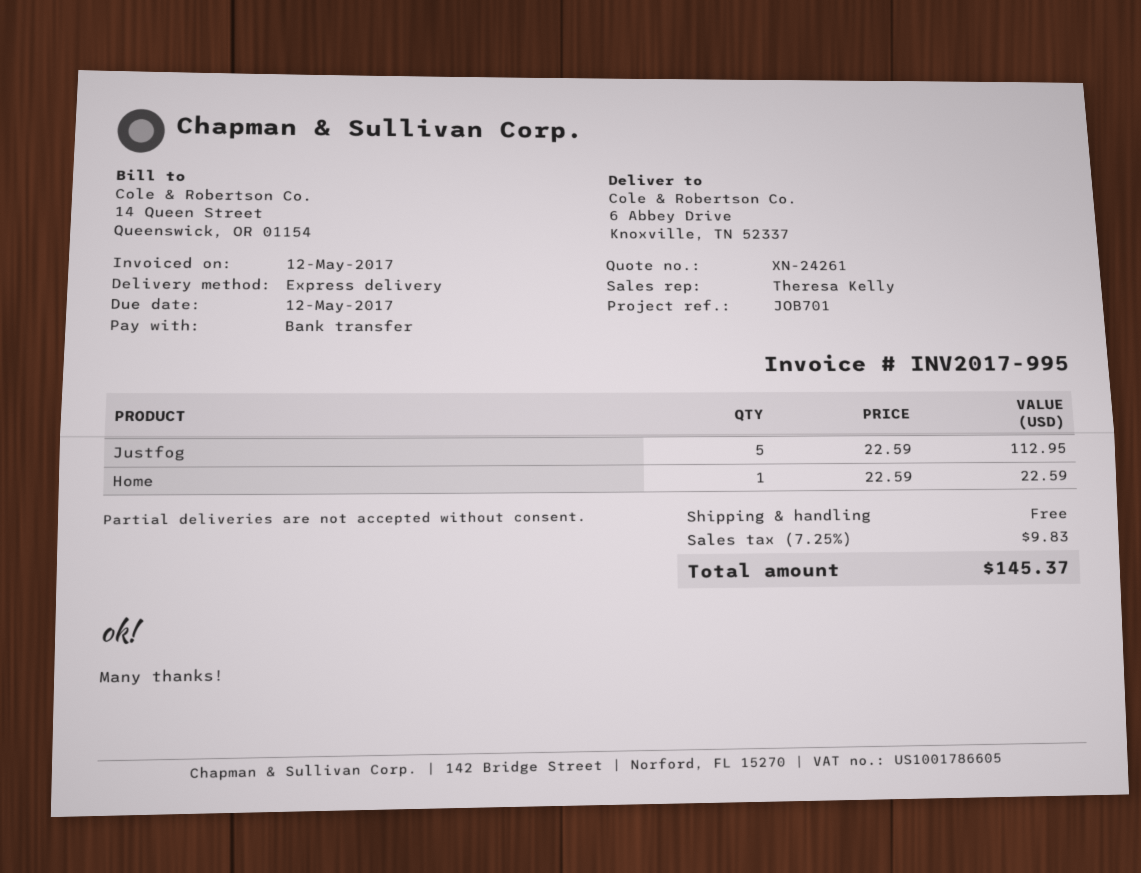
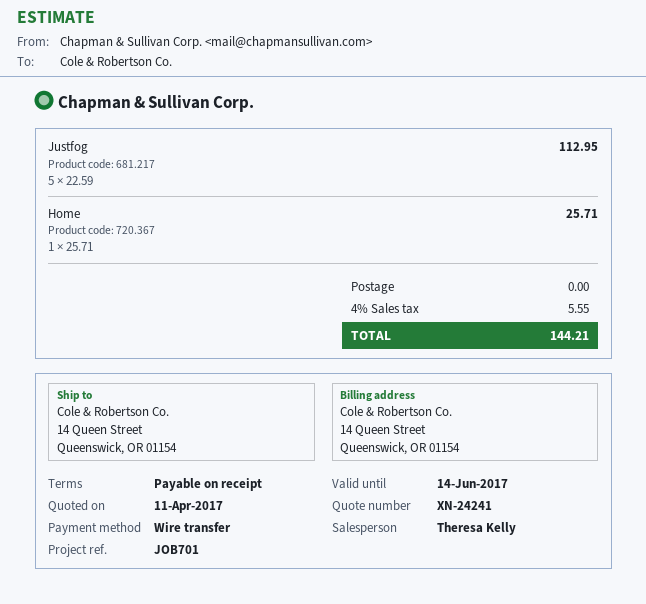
quote number: XN-24261 -> XN-24241
ship to: 6 Abbey Drive, Knoxville, TN 52337 -> 14 Queen Street, Queenswick, OR 01154
Home: 1 x 22.59 = 22.59 -> 1 x 25.71 = 25.71
tax: 7.25% = 9.83 -> 4% = 5.55
total: 145.37 -> 144.21

